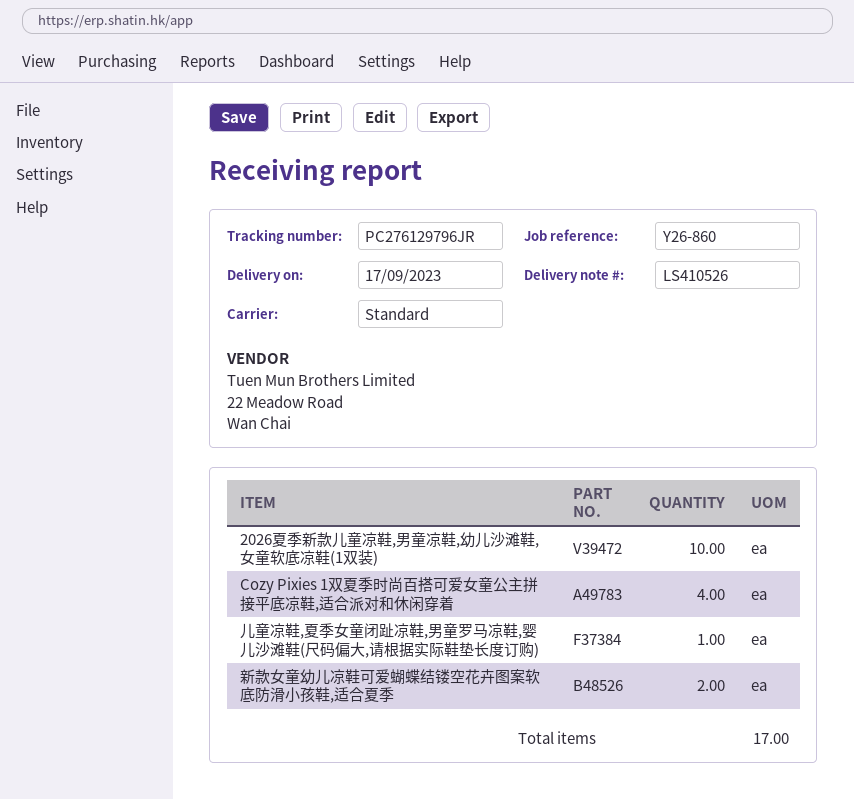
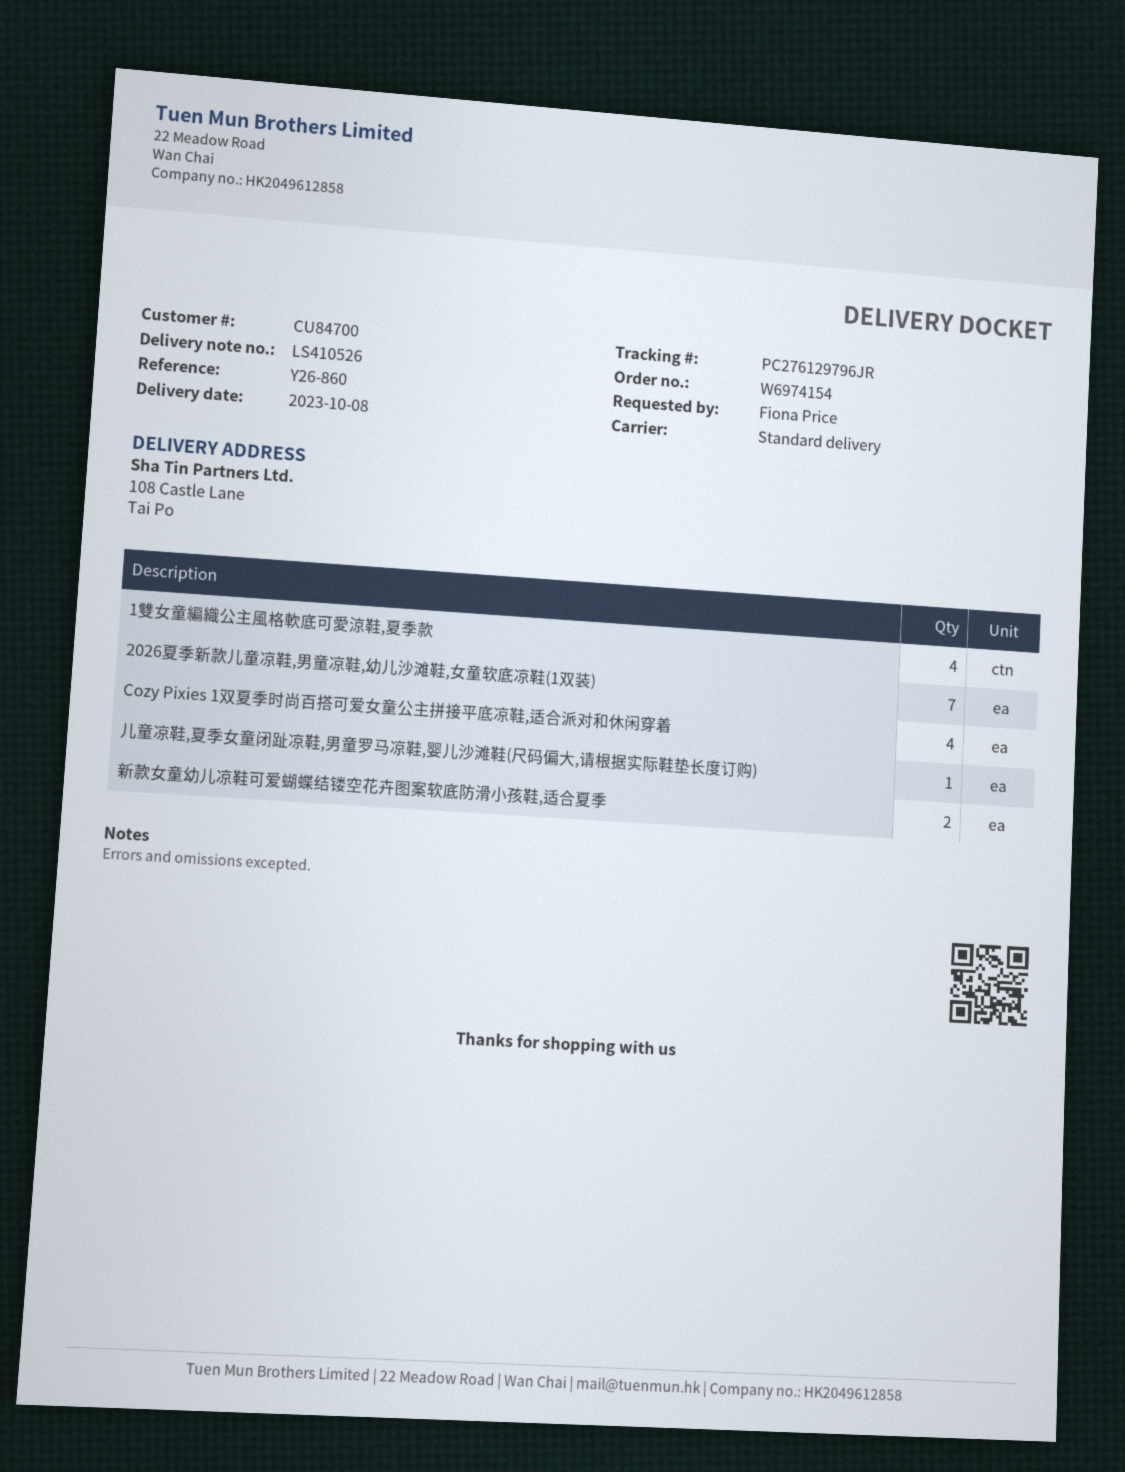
delivery date: 2023-09-17 -> 2023-10-08
2026夏季新款儿童凉鞋,男童凉鞋,幼儿沙滩鞋,女童软底凉鞋(1双装): 10 -> 7
1雙女童編織公主風格軟底可愛涼鞋,夏季款: none -> 4

